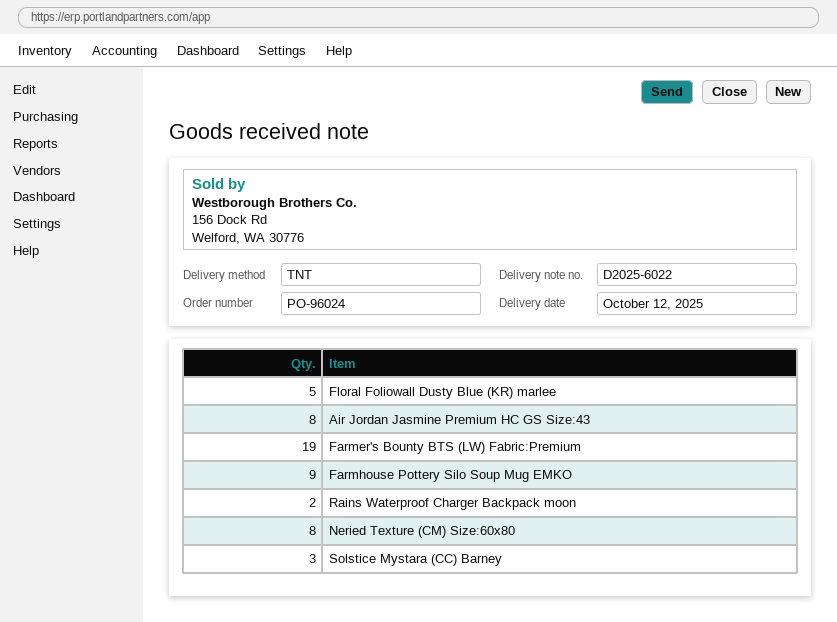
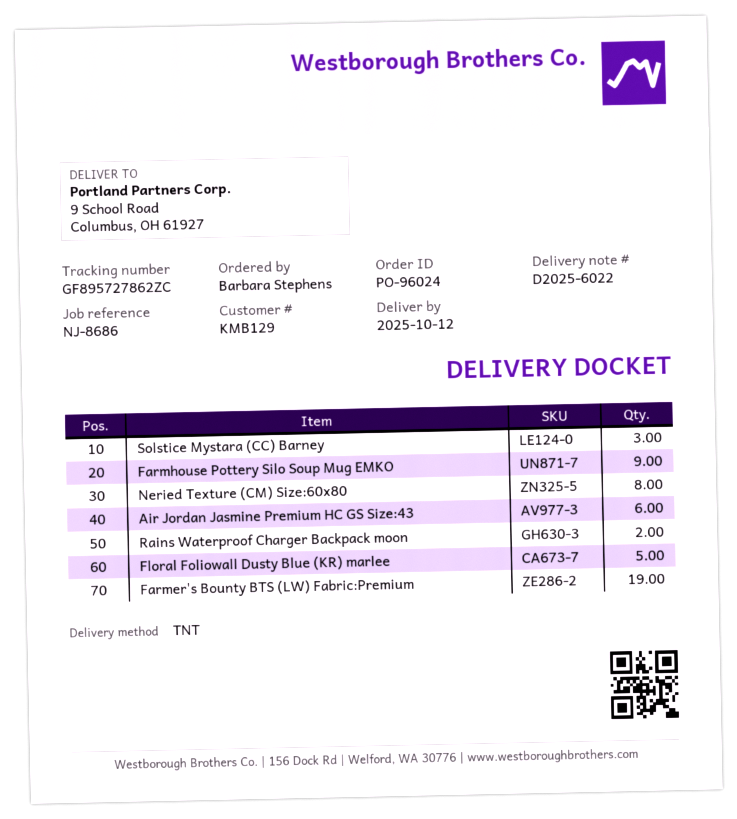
Air Jordan Jasmine Premium HC GS Size:43: 8 -> 6

